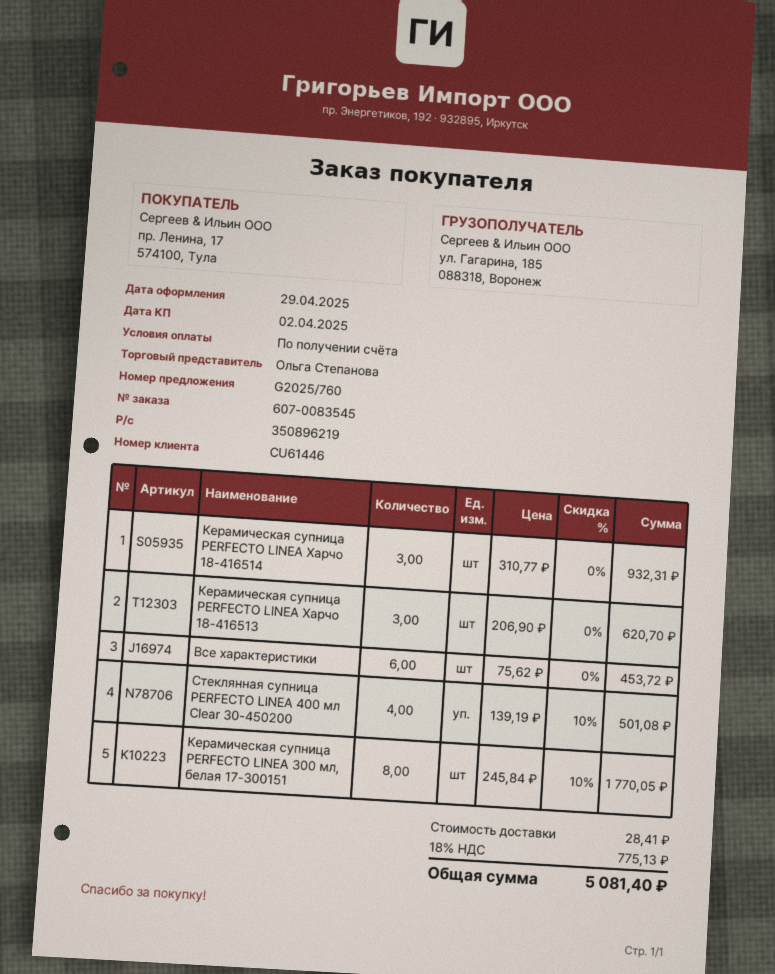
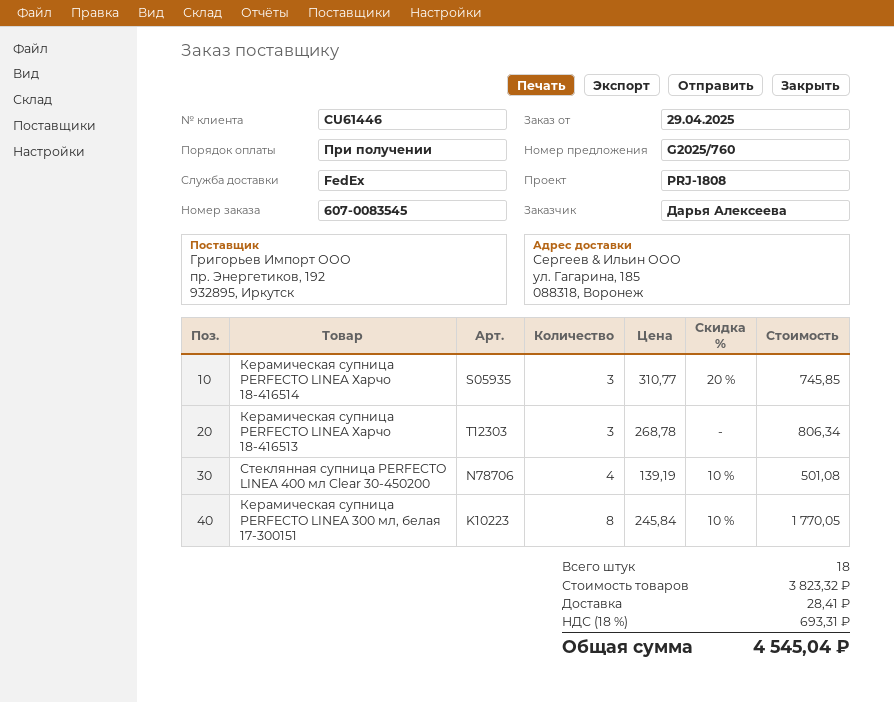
Керамическая супница PERFECTO LINEA Харчо 18-416514: 3 x 310.77 = 932.31 -> 3 x 310.77 - 20% = 745.85
Керамическая супница PERFECTO LINEA Харчо 18-416513: 3 x 206.90 = 620.70 -> 3 x 268.78 = 806.34
Все характеристики: 6 x 75.62 = 453.72 -> none
tax: 18% = 775.13 -> 18% = 693.31
total: 5081.40 -> 4545.04

